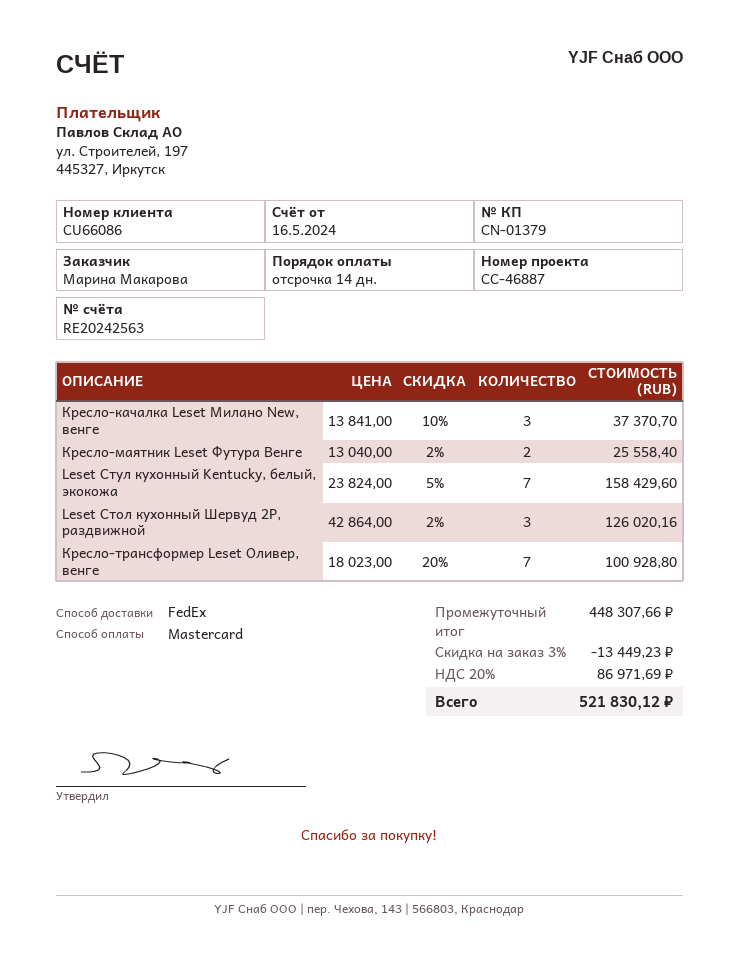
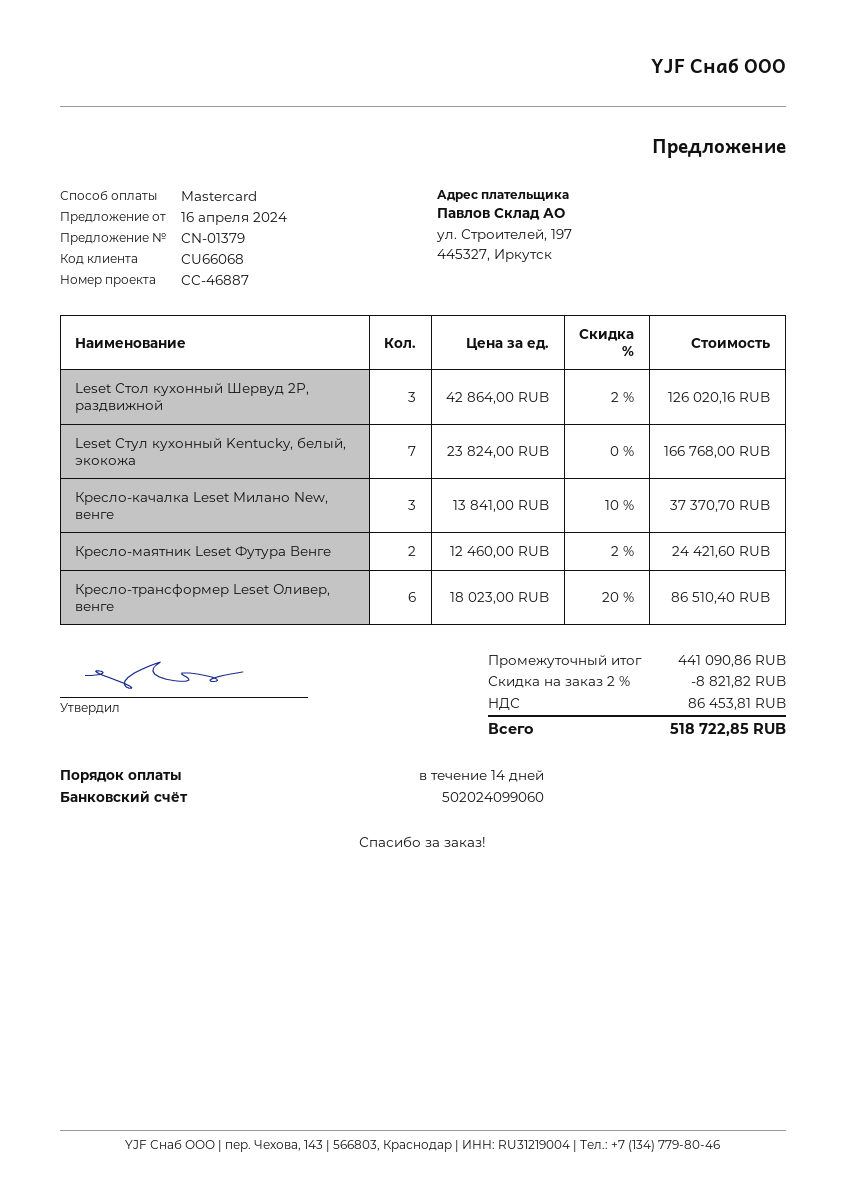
customer number: CU66086 -> CU66068
Кресло-маятник Leset Футура Венге: 2 x 13040.00 - 2% = 25558.40 -> 2 x 12460.00 - 2% = 24421.60
Leset Стул кухонный Kentucky, белый, экокожа: 7 x 23824.00 - 5% = 158429.60 -> 7 x 23824.00 = 166768.00
Кресло-трансформер Leset Оливер, венге: 7 x 18023.00 - 20% = 100928.80 -> 6 x 18023.00 - 20% = 86510.40
subtotal: 448307.66 -> 441090.86
discount: 3% = 13449.23 -> 2% = 8821.82
tax: 86971.69 -> 86453.81
total: 521830.12 -> 518722.85

